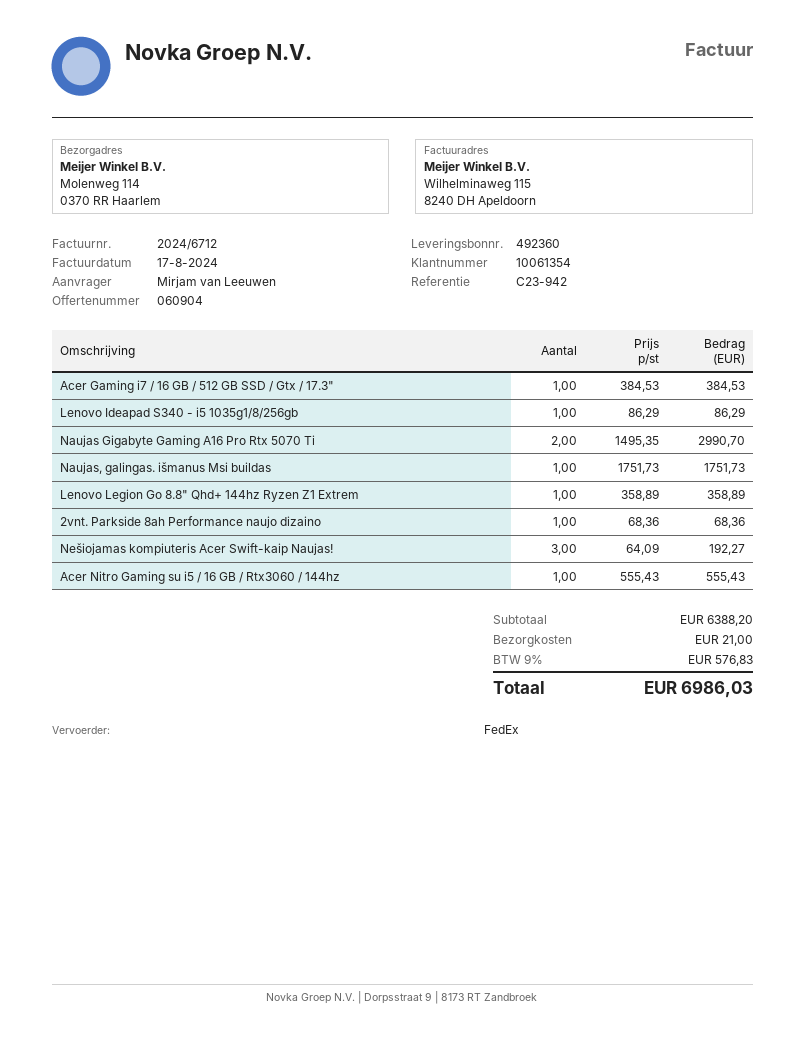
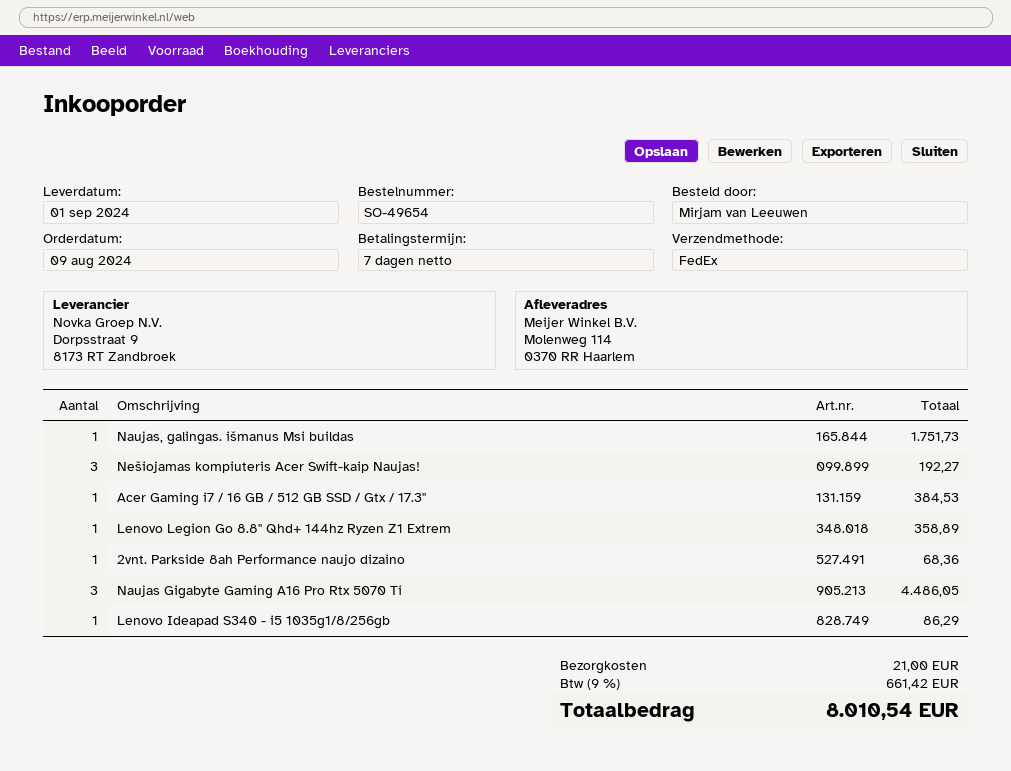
Naujas Gigabyte Gaming A16 Pro Rtx 5070 Ti: 2 for 2990.70 -> 3 for 4486.05
Acer Nitro Gaming su i5 / 16 GB / Rtx3060 / 144hz: 1 for 555.43 -> none
tax: 9% = 576.83 -> 9% = 661.42
total: 6986.03 -> 8010.54

